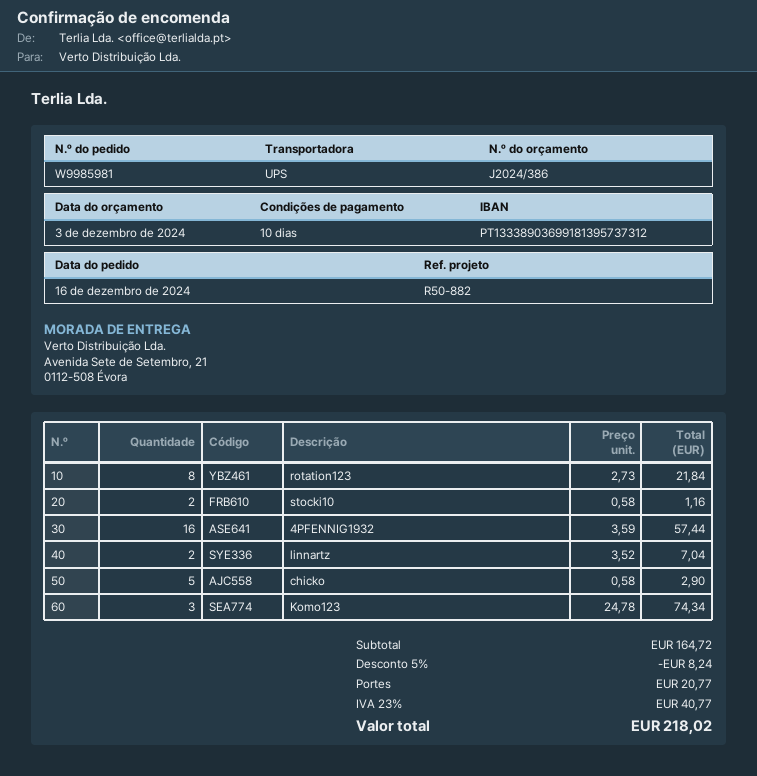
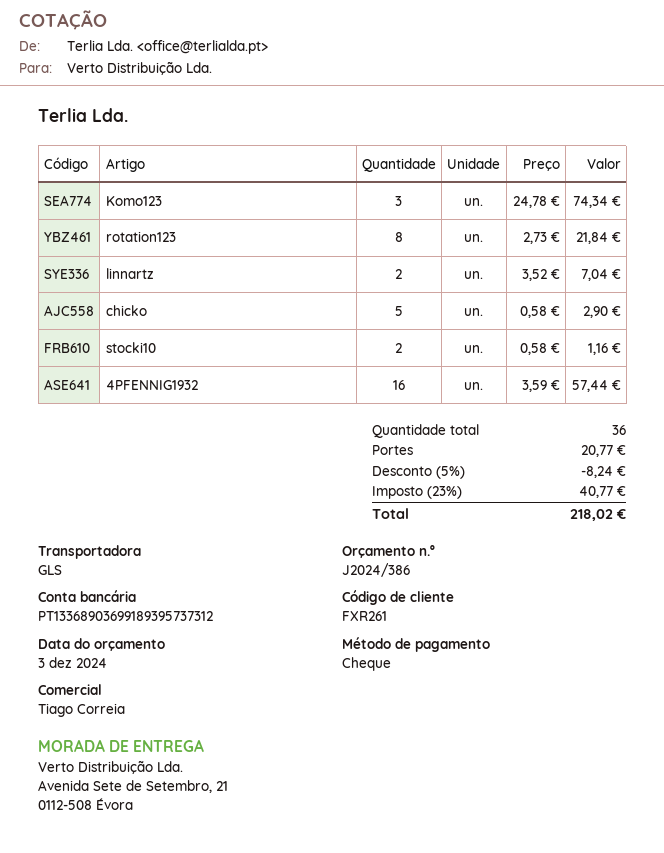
bank account: PT13338903699181395737312 -> PT13368903699189395737312
shipping method: UPS -> GLS

